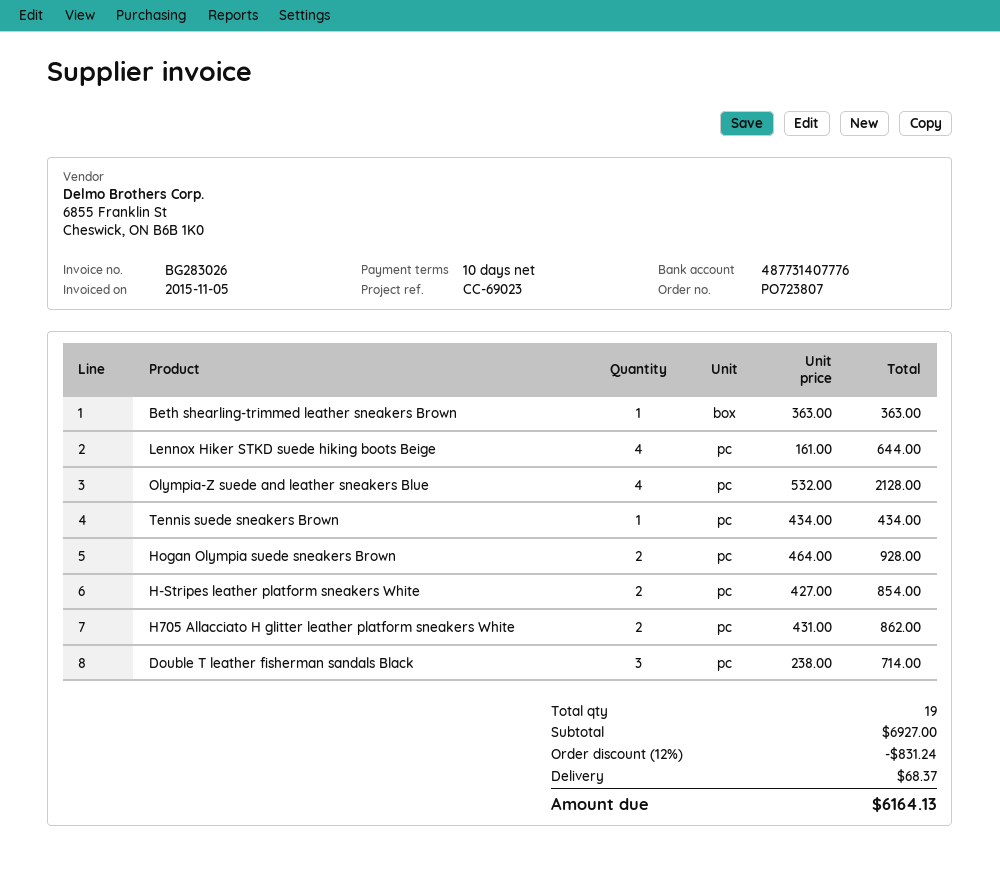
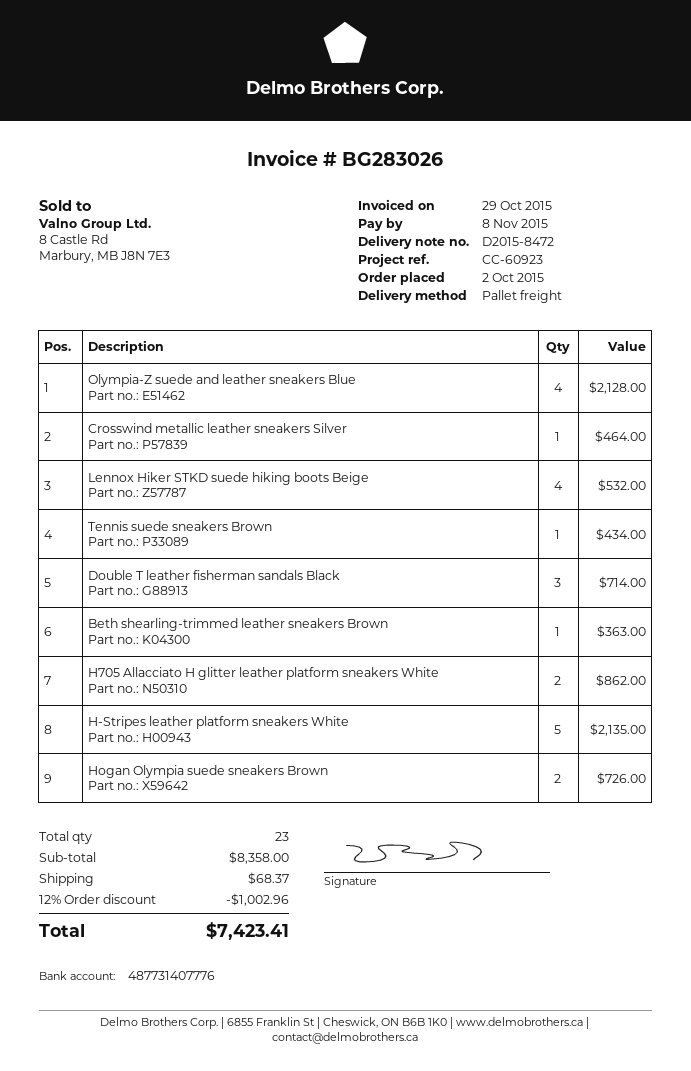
invoice date: 2015-11-05 -> 2015-10-29
reference: CC-69023 -> CC-60923
Lennox Hiker STKD suede hiking boots Beige: 4 for 644.00 -> 4 for 532.00
Hogan Olympia suede sneakers Brown: 2 for 928.00 -> 2 for 726.00
H-Stripes leather platform sneakers White: 2 for 854.00 -> 5 for 2135.00
Crosswind metallic leather sneakers Silver: none -> 1 for 464.00
total quantity: 19 -> 23
subtotal: 6927.00 -> 8358.00
discount: 12% = 831.24 -> 12% = 1002.96
total: 6164.13 -> 7423.41

